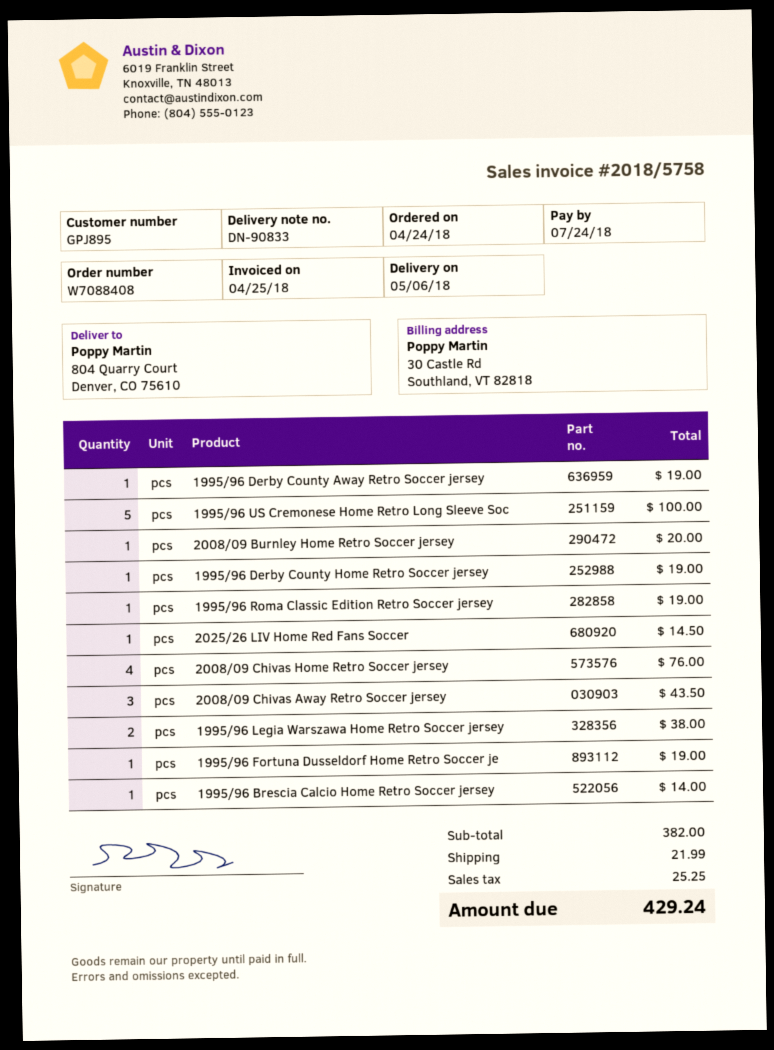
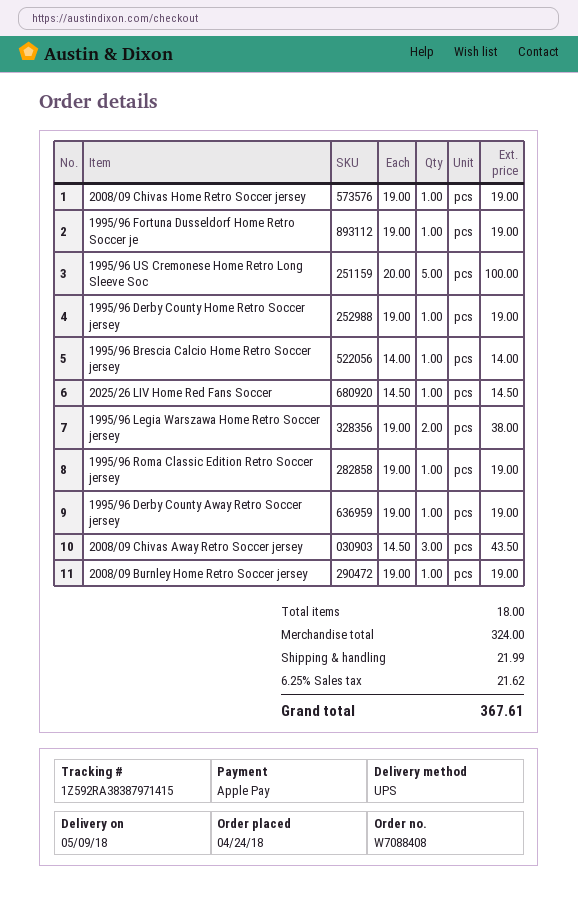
delivery date: 2018-05-06 -> 2018-05-09
2008/09 Burnley Home Retro Soccer jersey: 1 for 20.00 -> 1 for 19.00
2008/09 Chivas Home Retro Soccer jersey: 4 for 76.00 -> 1 for 19.00
subtotal: 382.00 -> 324.00
tax: 25.25 -> 21.62
total: 429.24 -> 367.61

